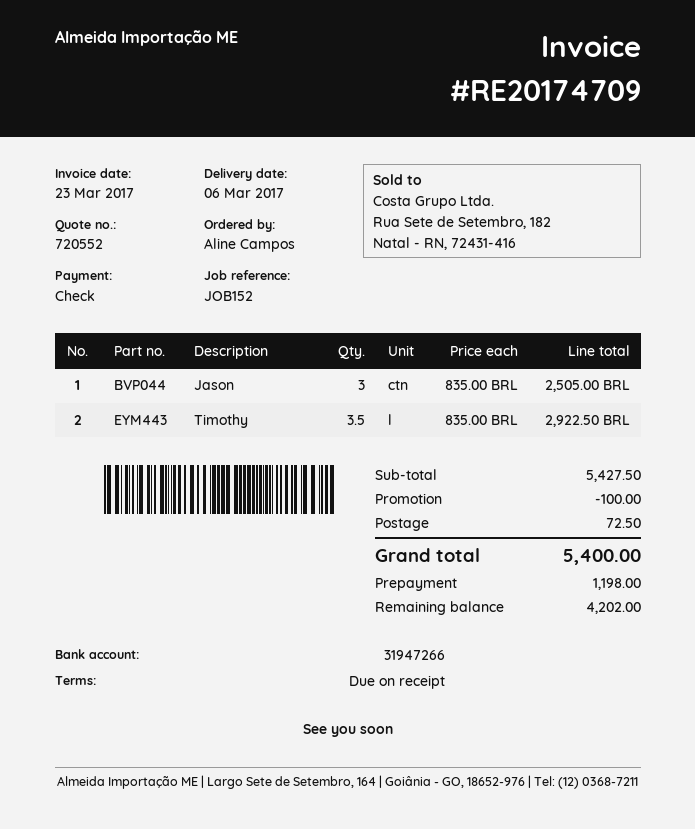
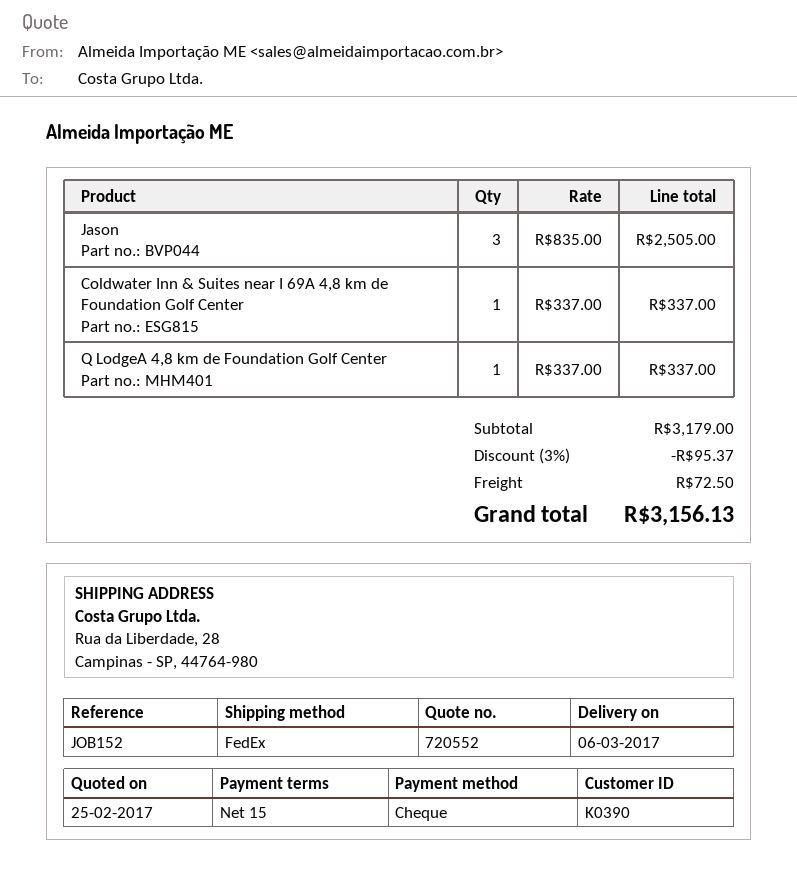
payment terms: on receipt -> 15 days
Timothy: 3.5 x 835.00 = 2922.50 -> none
Coldwater Inn & Suites near I 69A 4,8 km de Foundation Golf Center: none -> 1 x 337.00 = 337.00
Q LodgeA 4,8 km de Foundation Golf Center: none -> 1 x 337.00 = 337.00
subtotal: 5427.50 -> 3179.00
discount: 100.00 -> 95.37
total: 5400.00 -> 3156.13

